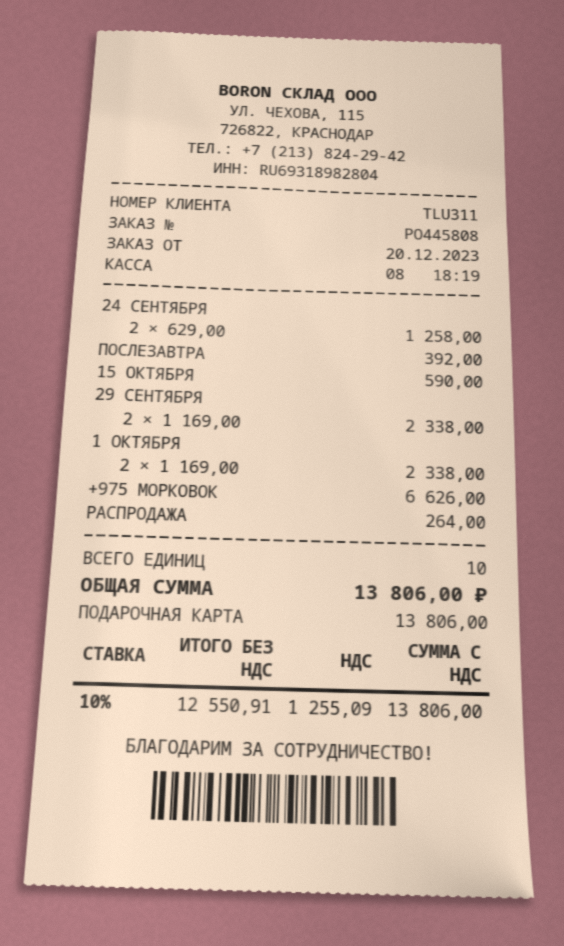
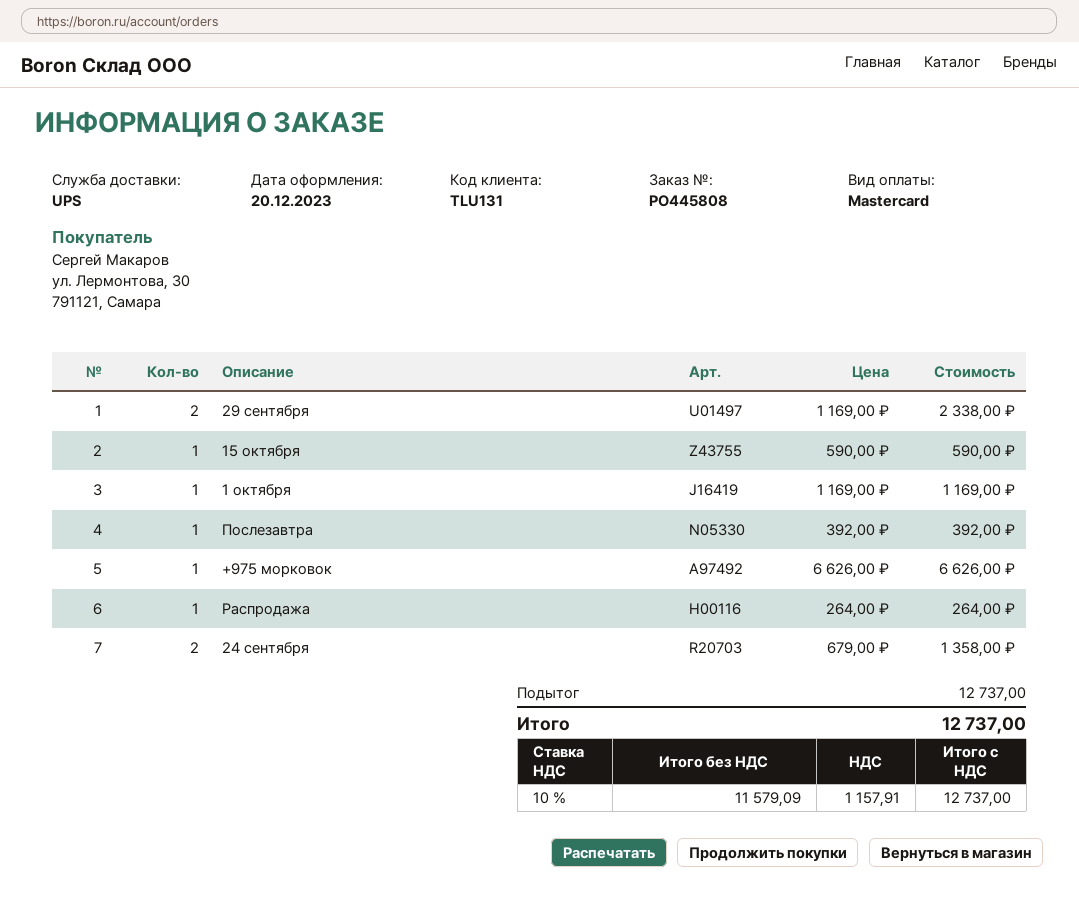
customer number: TLU311 -> TLU131
payment method: gift card -> Mastercard
24 СЕНТЯБРЯ: 2 x 629.00 = 1258.00 -> 2 x 679.00 = 1358.00
1 ОКТЯБРЯ: 2 x 1169.00 = 2338.00 -> 1 x 1169.00 = 1169.00
net: 12550.91 -> 11579.09
tax: 10% = 1255.09 -> 10% = 1157.91
total: 13806.00 -> 12737.00

